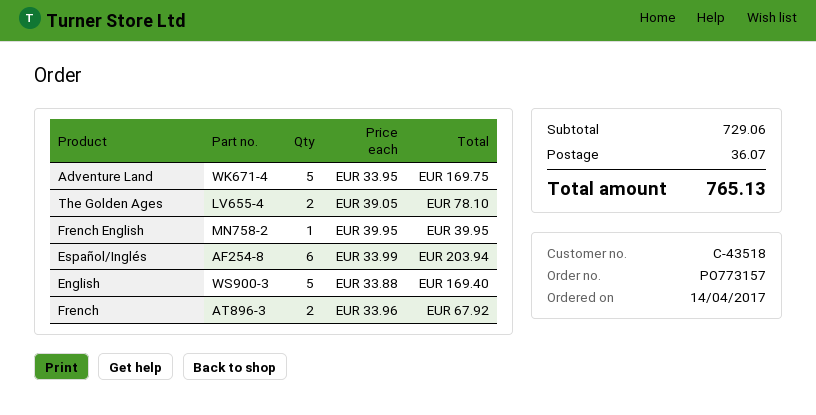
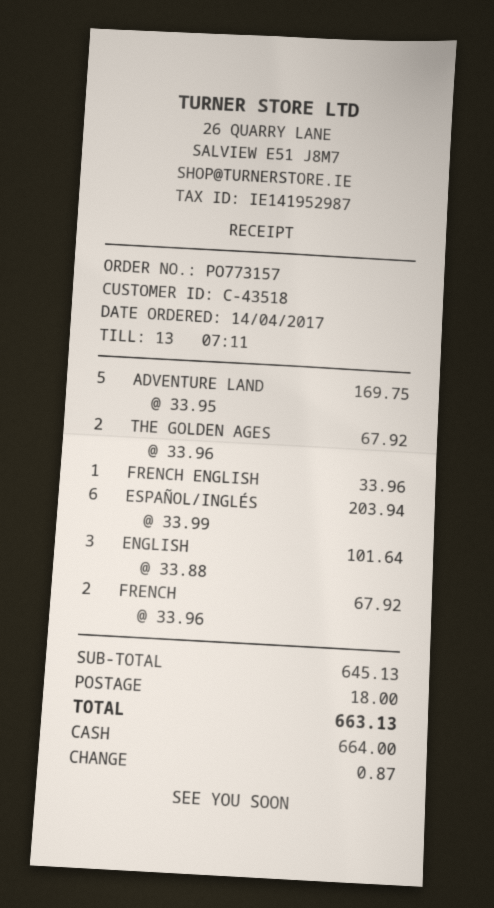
The Golden Ages: 2 x 39.05 = 78.10 -> 2 x 33.96 = 67.92
French English: 1 x 39.95 = 39.95 -> 1 x 33.96 = 33.96
English: 5 x 33.88 = 169.40 -> 3 x 33.88 = 101.64
subtotal: 729.06 -> 645.13
shipping: 36.07 -> 18.00
total: 765.13 -> 663.13

